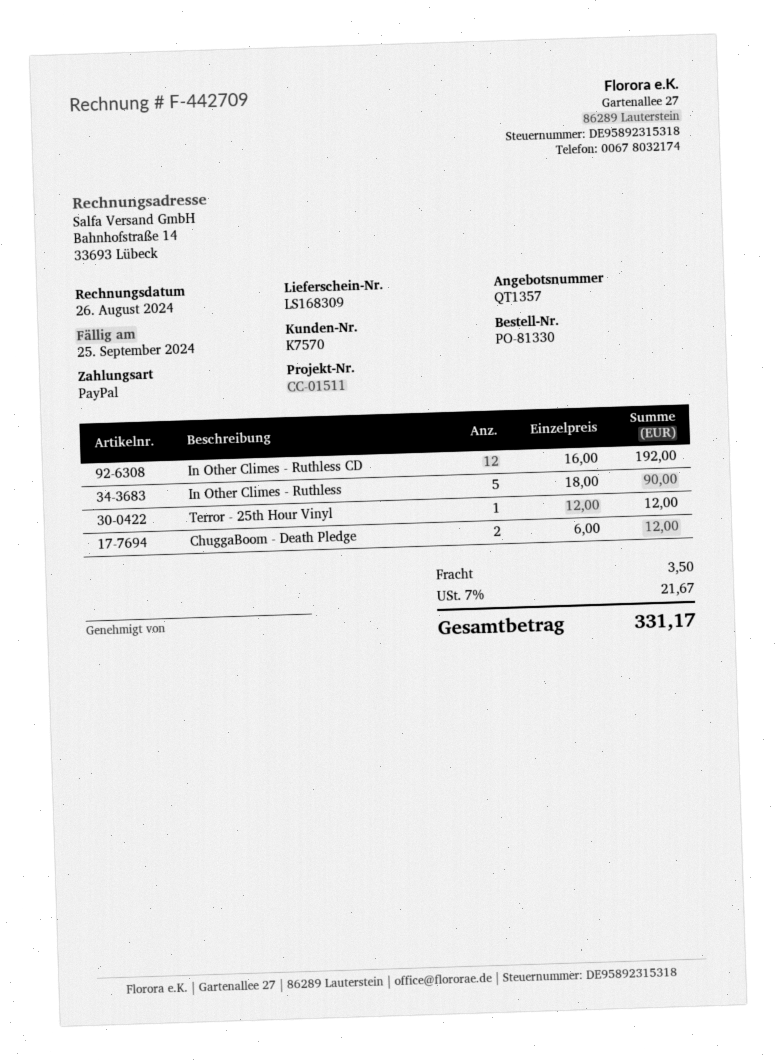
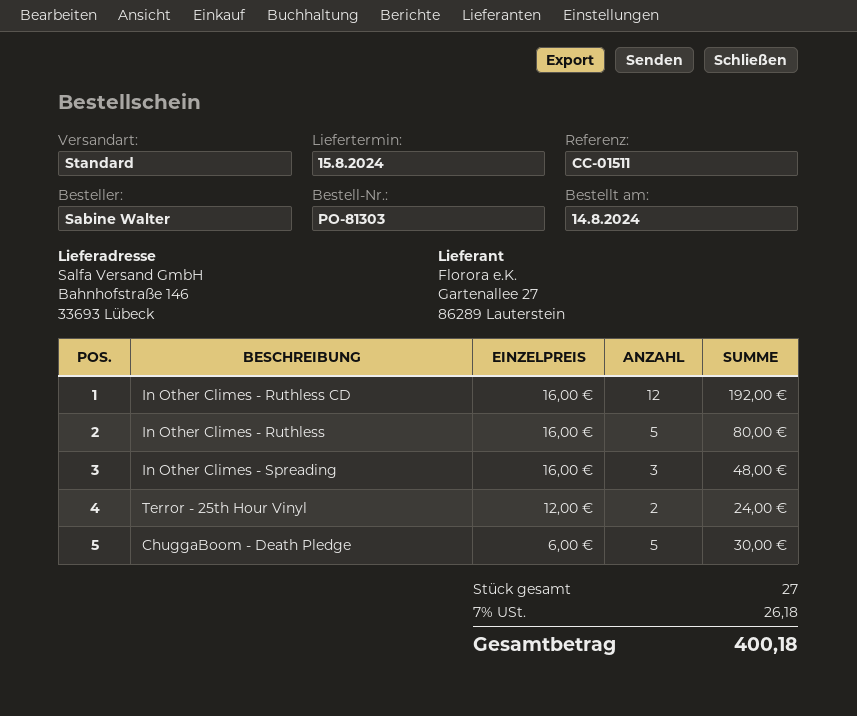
order number: PO-81330 -> PO-81303
In Other Climes - Ruthless: 5 x 18.00 = 90.00 -> 5 x 16.00 = 80.00
Terror - 25th Hour Vinyl: 1 x 12.00 = 12.00 -> 2 x 12.00 = 24.00
ChuggaBoom - Death Pledge: 2 x 6.00 = 12.00 -> 5 x 6.00 = 30.00
In Other Climes - Spreading: none -> 3 x 16.00 = 48.00
shipping: 3.50 -> none
tax: 7% = 21.67 -> 7% = 26.18
total: 331.17 -> 400.18

